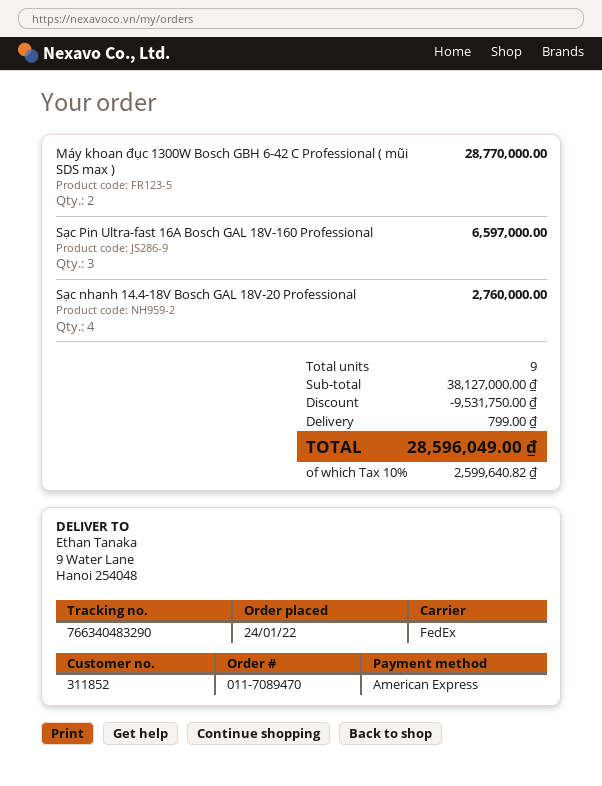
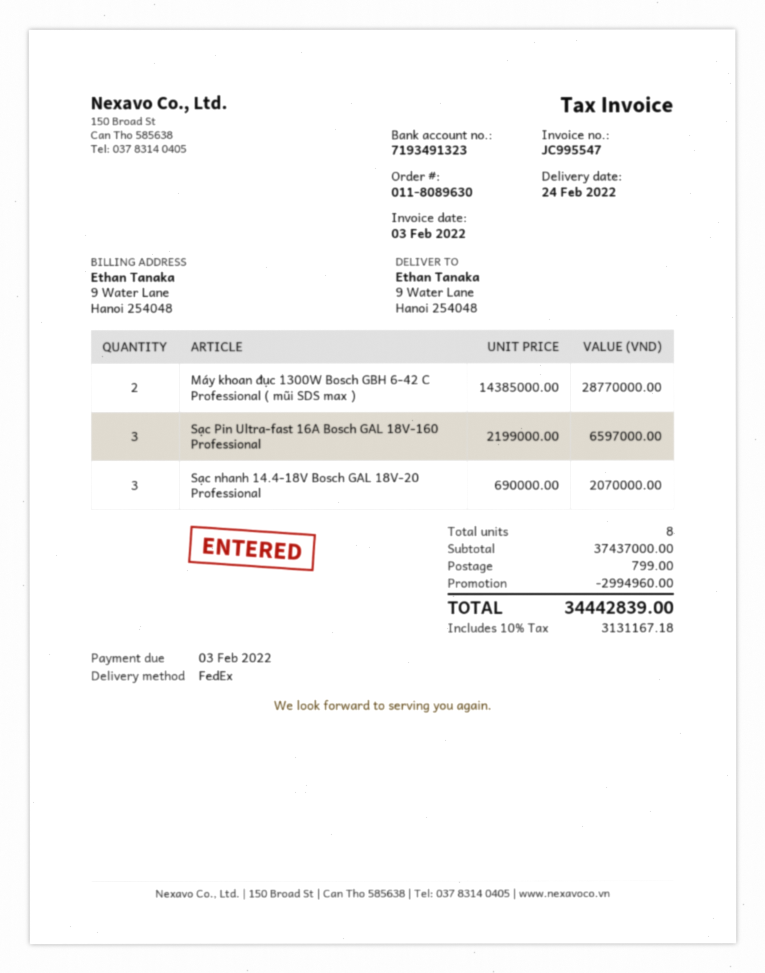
order number: 011-7089470 -> 011-8089630
Sạc nhanh 14.4-18V Bosch GAL 18V-20 Professional: 4 for 2760000.00 -> 3 for 2070000.00
total quantity: 9 -> 8
subtotal: 38127000.00 -> 37437000.00
discount: 9531750.00 -> 2994960.00
tax: 10% = 2599640.82 -> 10% = 3131167.18
total: 28596049.00 -> 34442839.00

